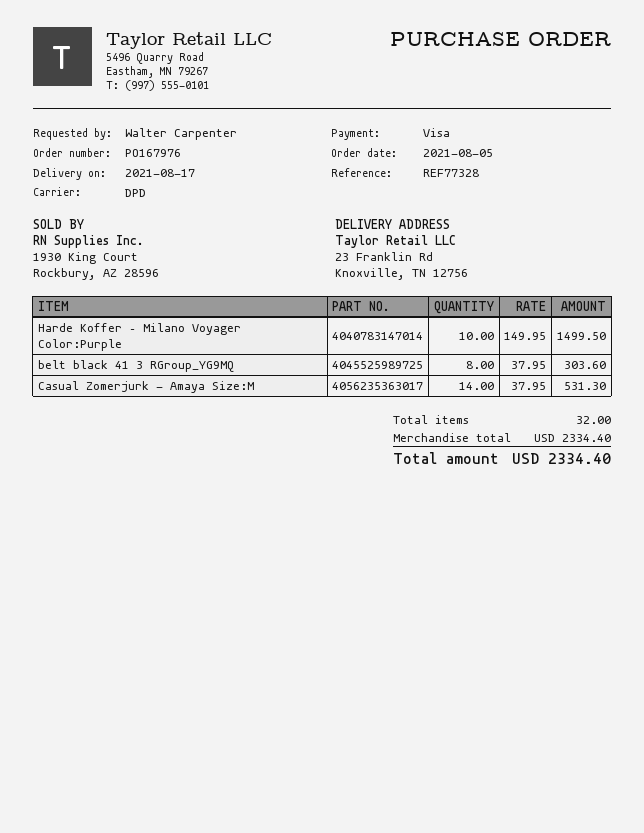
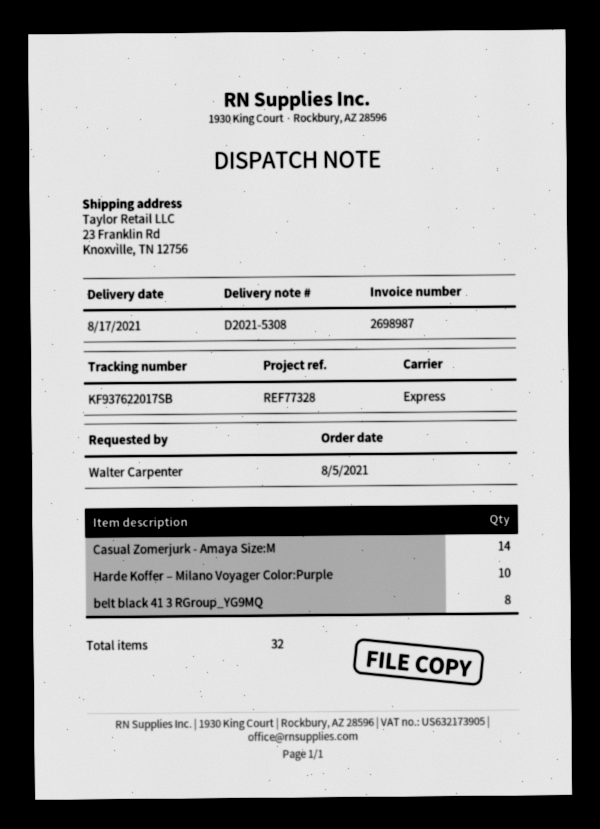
shipping method: DPD -> express

